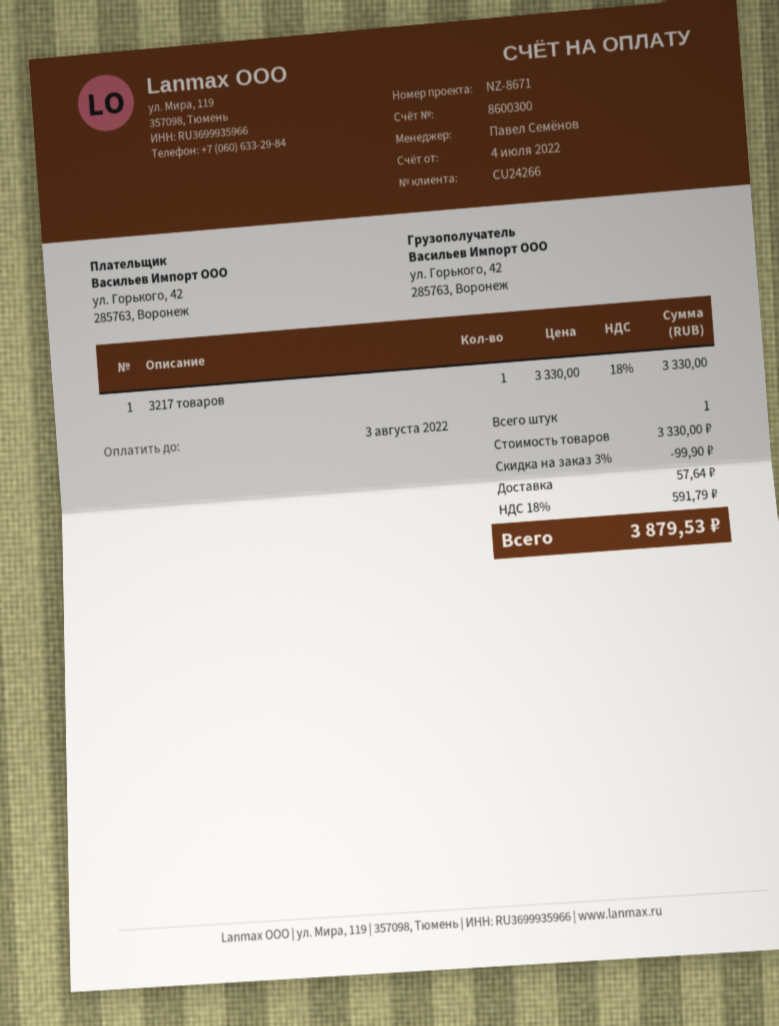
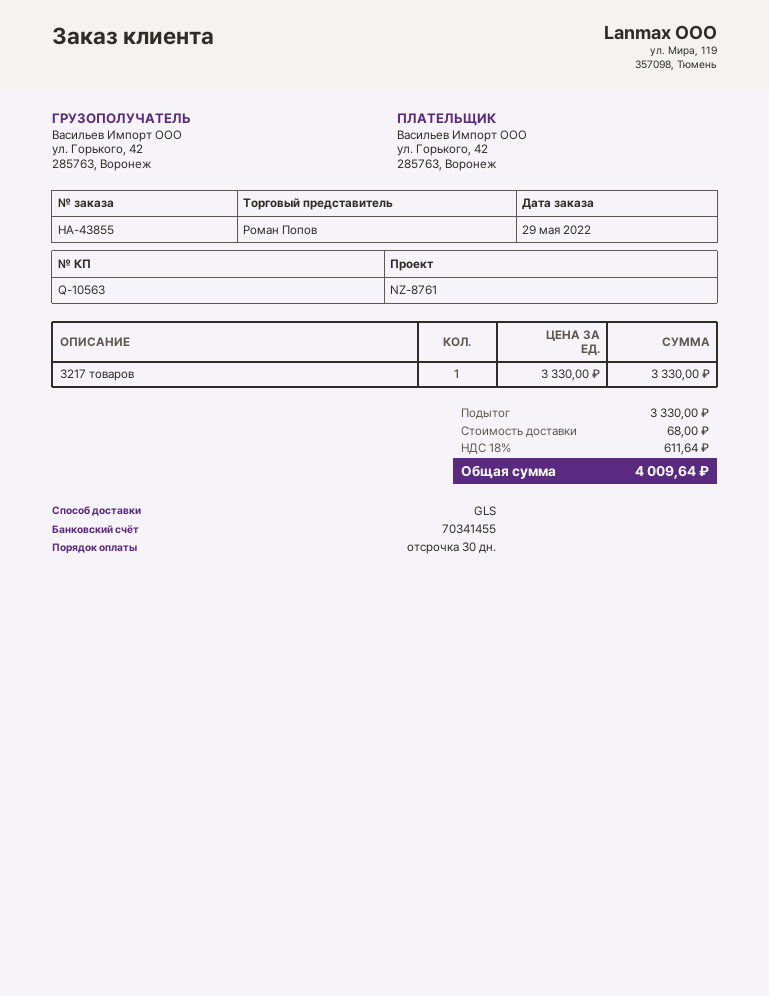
reference: NZ-8671 -> NZ-8761
sales rep: Павел Семёнов -> Роман Попов
discount: 3% = 99.90 -> none
shipping: 57.64 -> 68.00
tax: 18% = 591.79 -> 18% = 611.64
total: 3879.53 -> 4009.64

